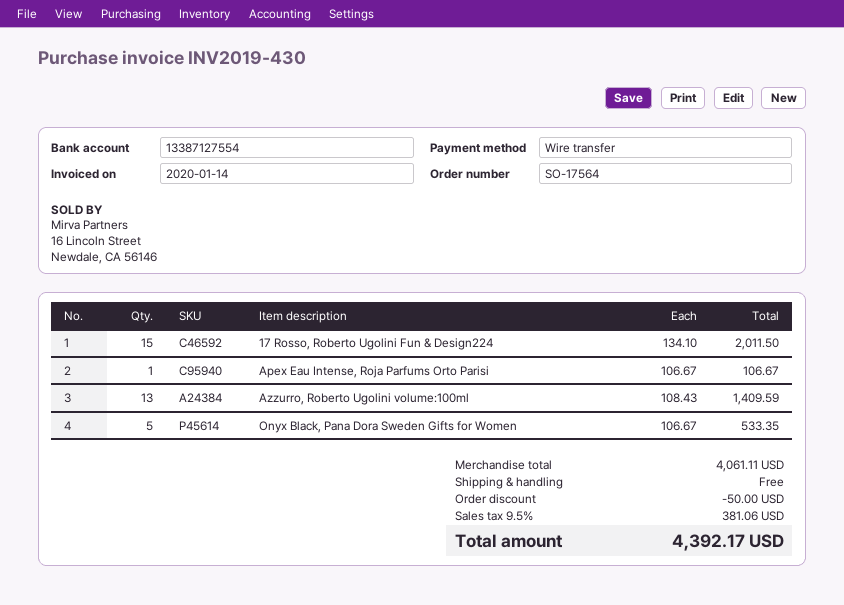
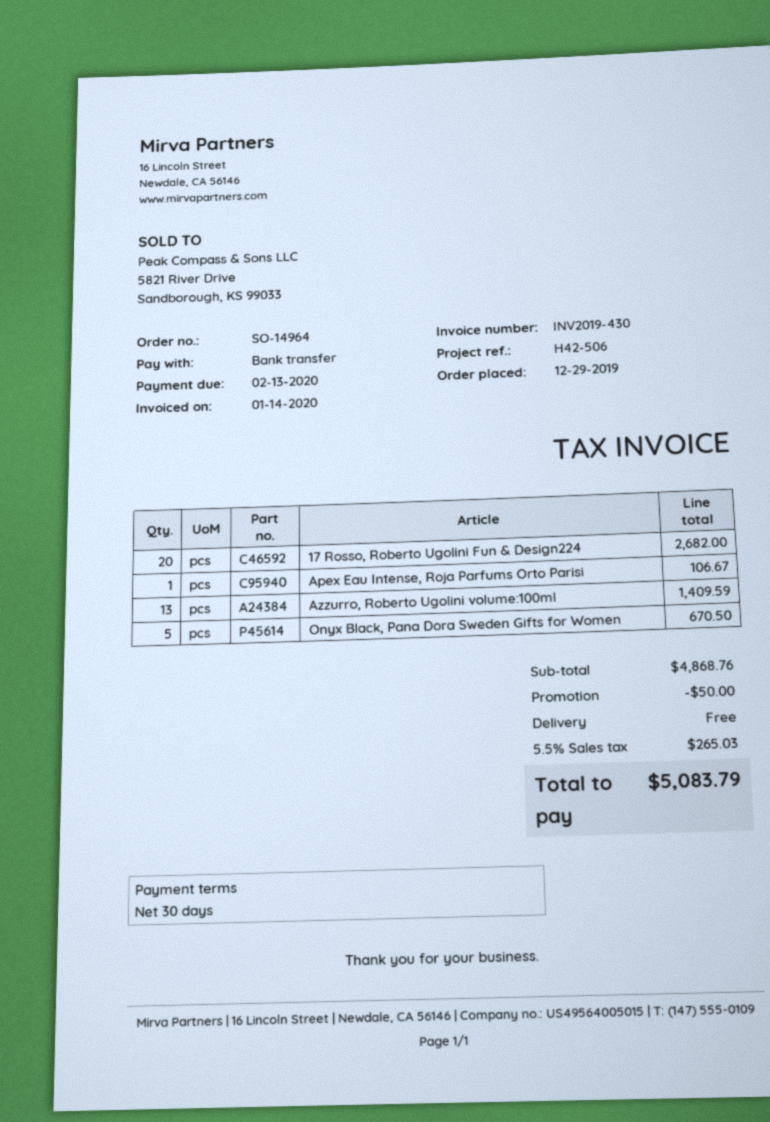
order number: SO-17564 -> SO-14964
17 Rosso, Roberto Ugolini Fun & Design224: 15 for 2011.50 -> 20 for 2682.00
Onyx Black, Pana Dora Sweden Gifts for Women: 5 for 533.35 -> 5 for 670.50
subtotal: 4061.11 -> 4868.76
tax: 9.5% = 381.06 -> 5.5% = 265.03
total: 4392.17 -> 5083.79

